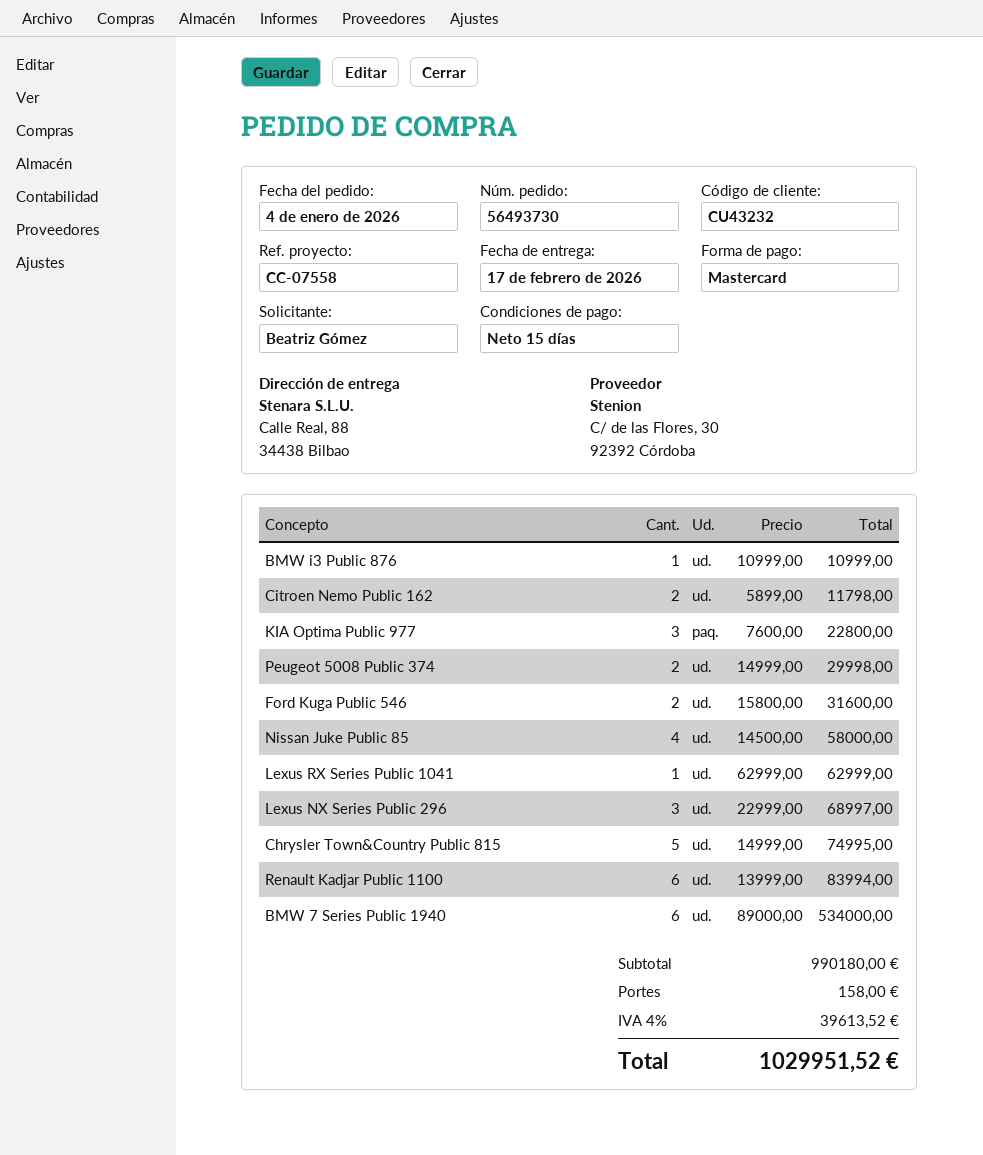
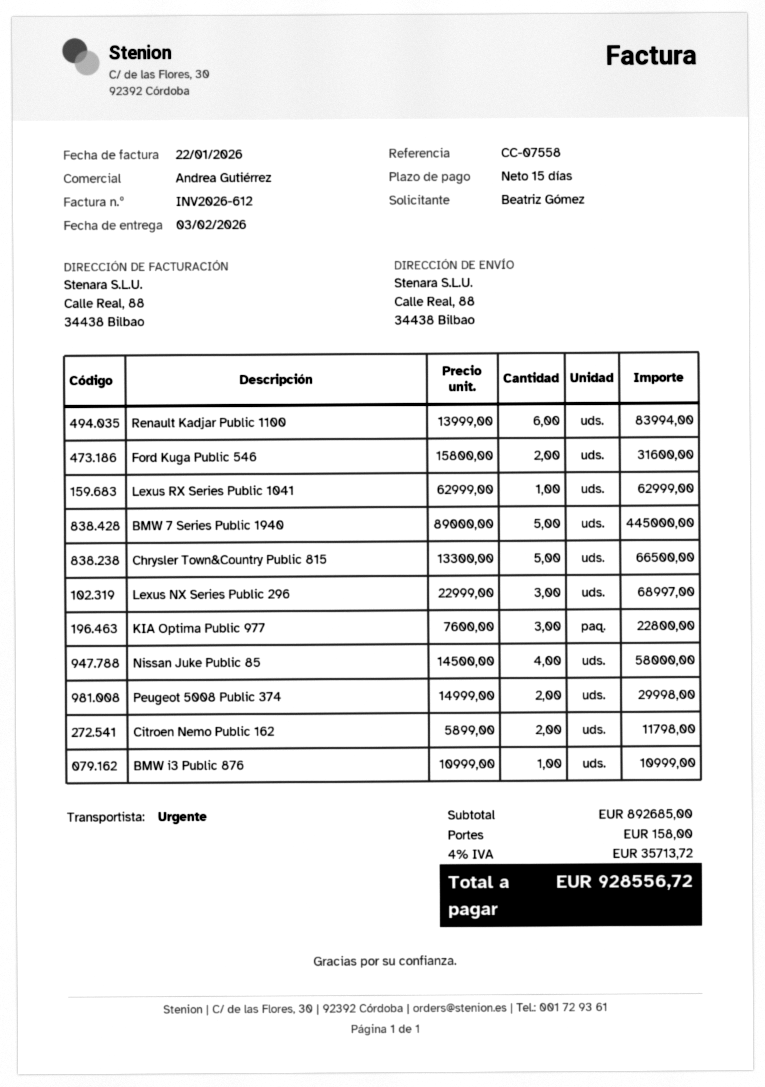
delivery date: 2026-02-17 -> 2026-02-03
Chrysler Town&Country Public 815: 5 x 14999.00 = 74995.00 -> 5 x 13300.00 = 66500.00
BMW 7 Series Public 1940: 6 x 89000.00 = 534000.00 -> 5 x 89000.00 = 445000.00
subtotal: 990180.00 -> 892685.00
tax: 4% = 39613.52 -> 4% = 35713.72
total: 1029951.52 -> 928556.72

